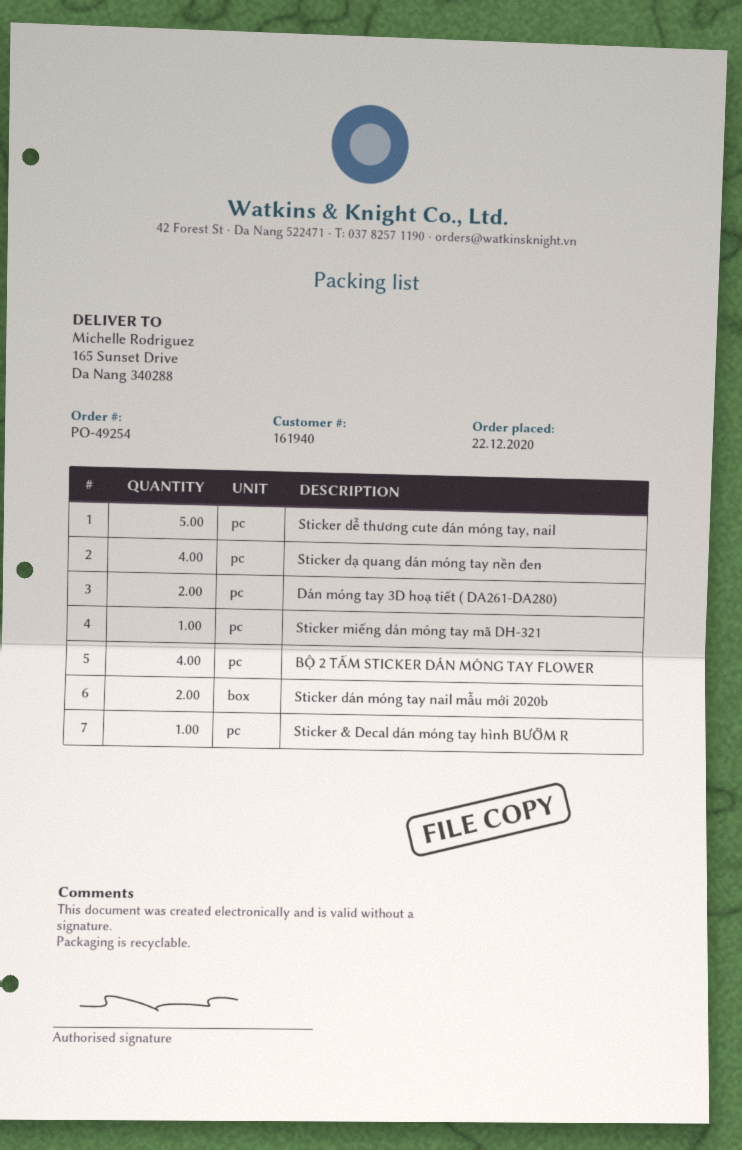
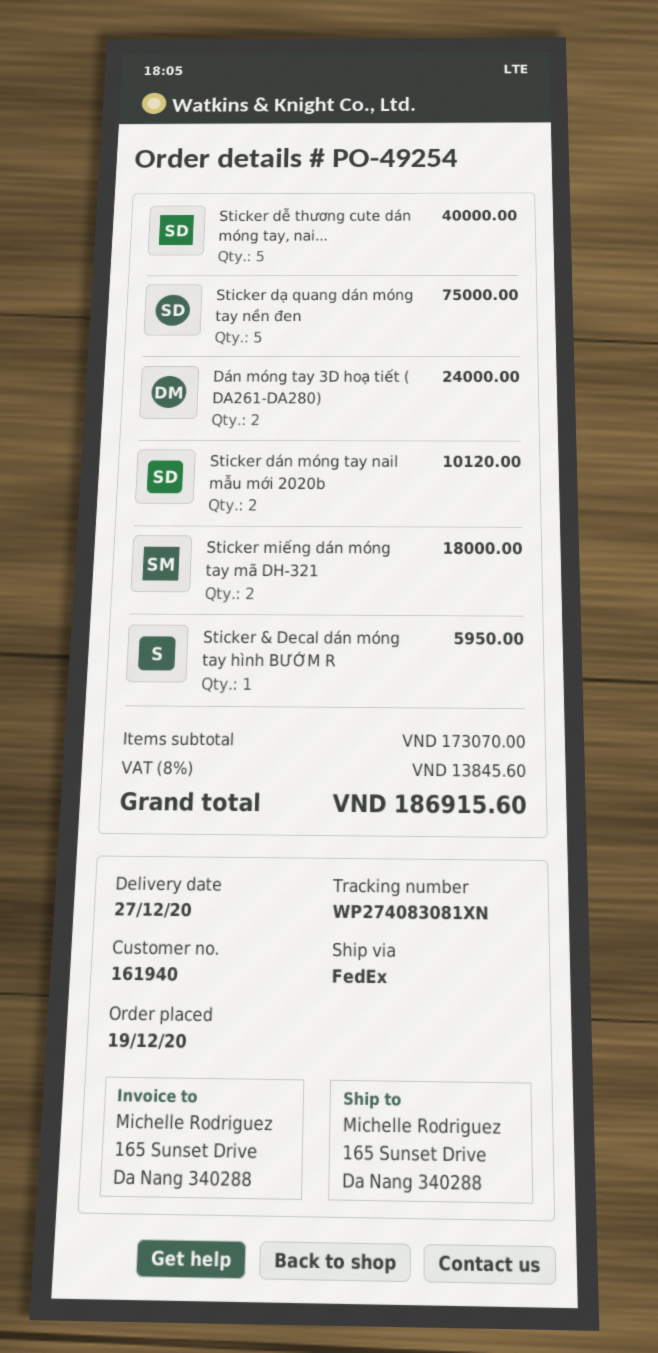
order date: 2020-12-22 -> 2020-12-19
Sticker dạ quang dán móng tay nền đen: 4 -> 5
Sticker miếng dán móng tay mã DH-321: 1 -> 2
BỘ 2 TẤM STICKER DÁN MÓNG TAY FLOWER: 4 -> none

